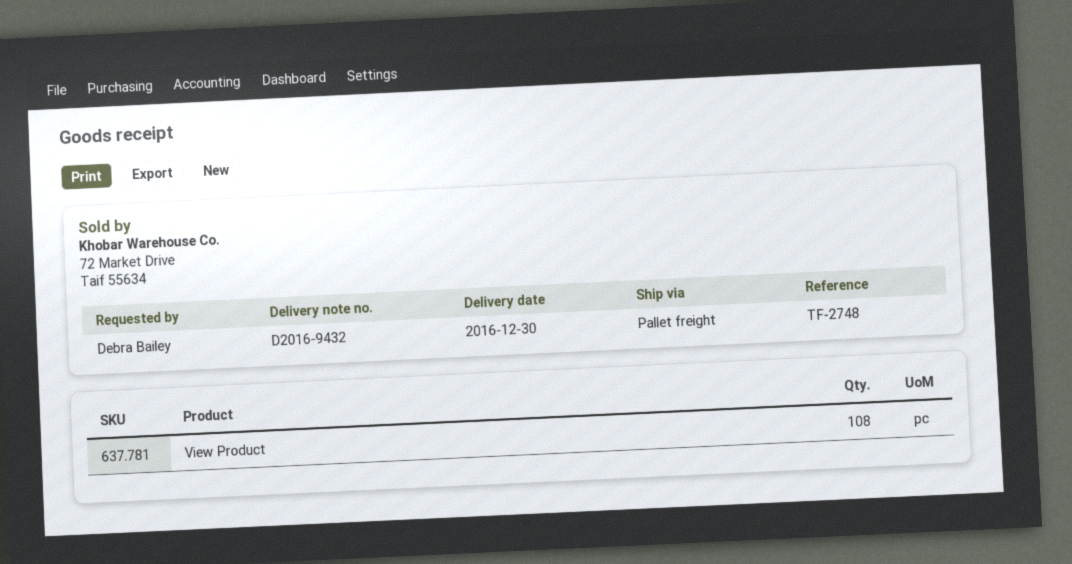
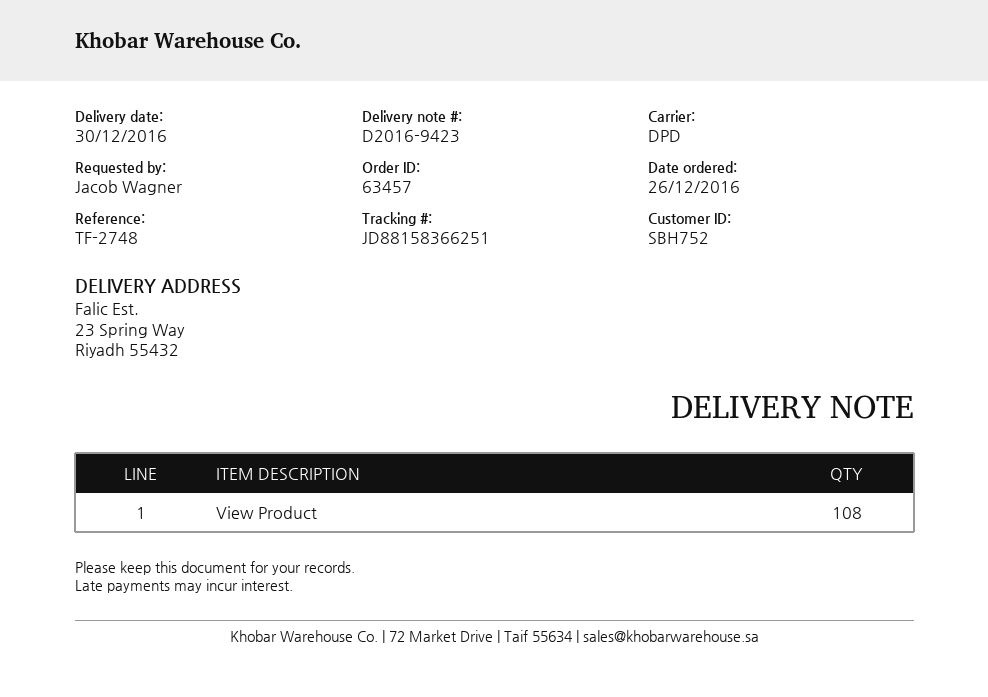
delivery note number: D2016-9432 -> D2016-9423
ordered by: Debra Bailey -> Jacob Wagner
shipping method: pallet freight -> DPD

